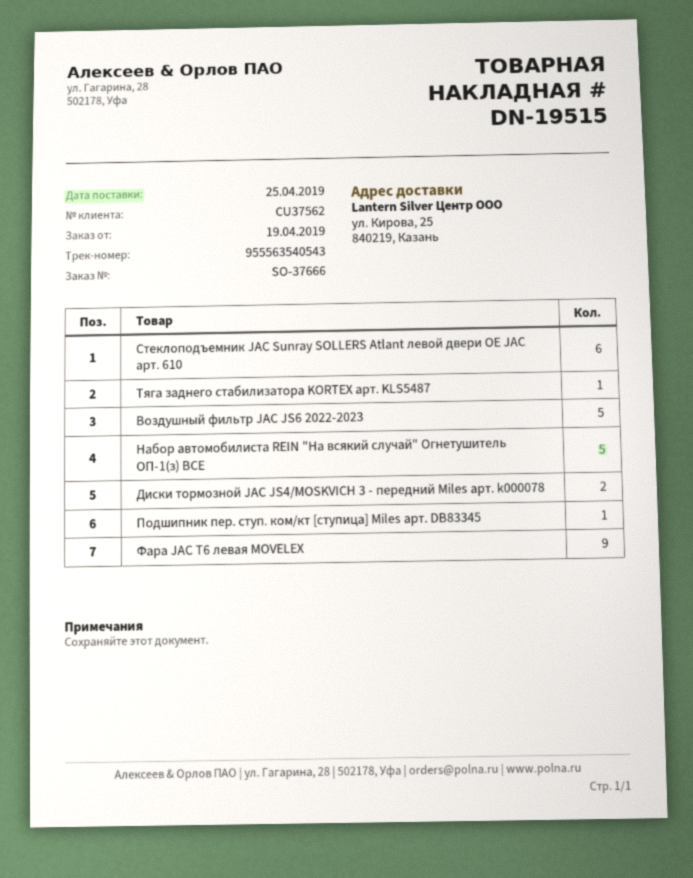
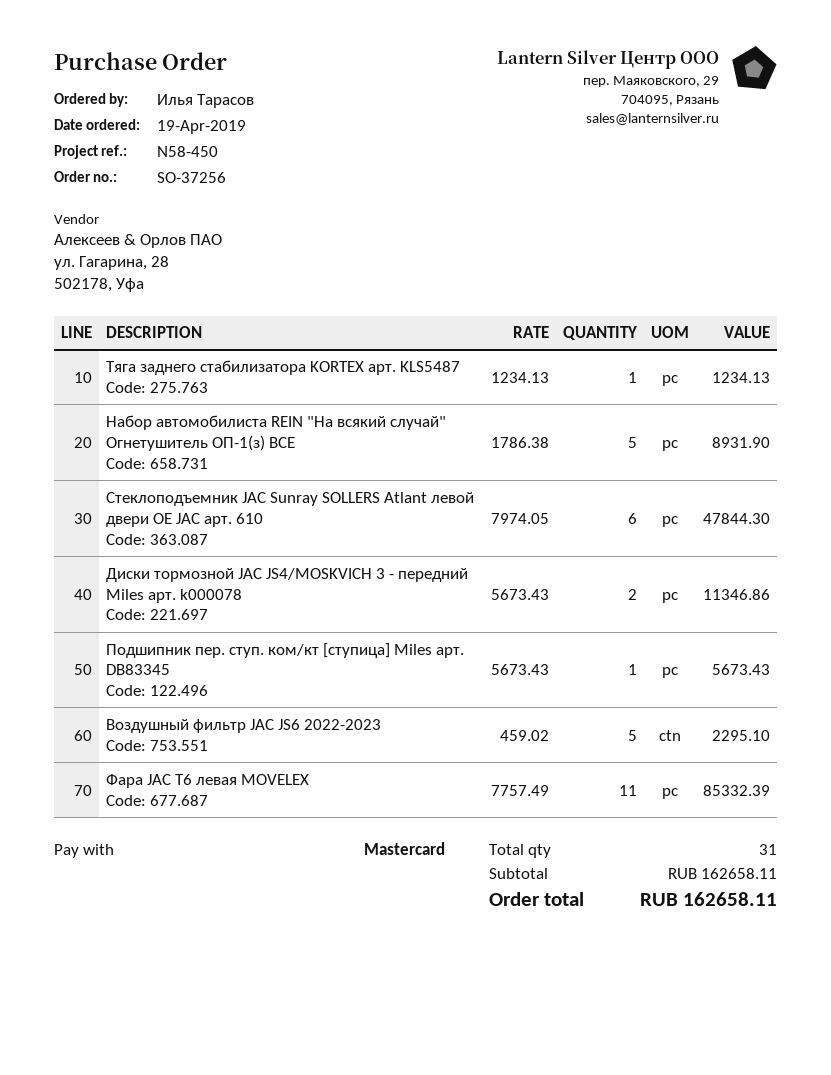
order number: SO-37666 -> SO-37256
Фара JAC T6 левая MOVELEX: 9 -> 11

